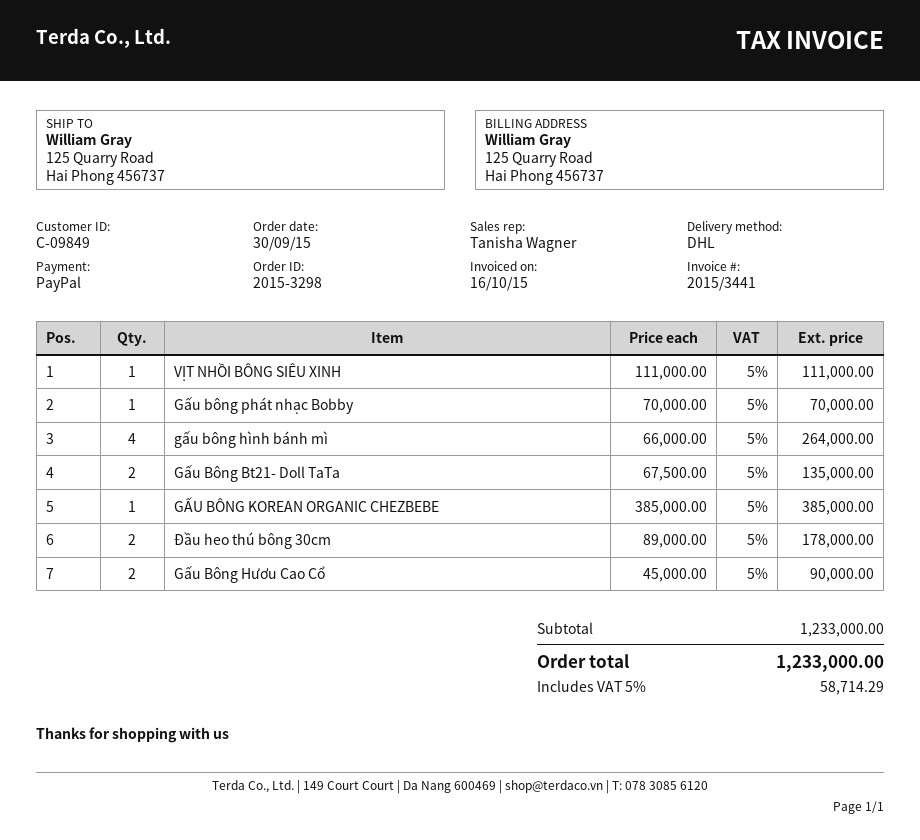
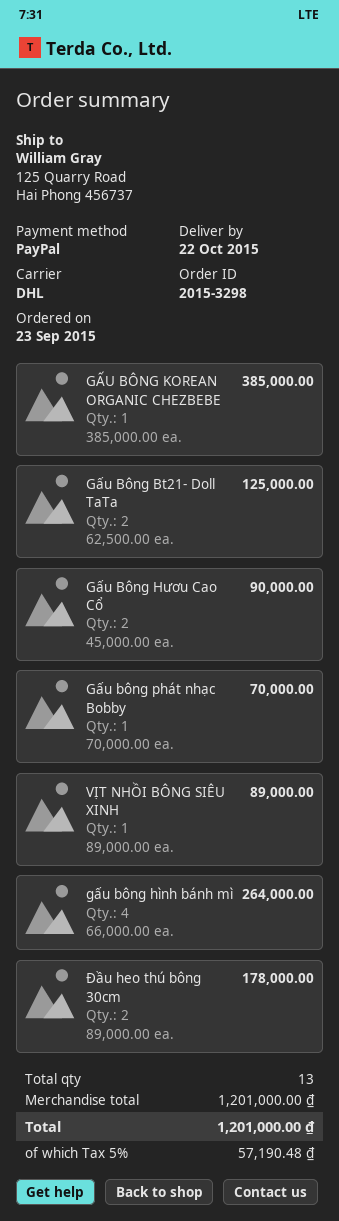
order date: 2015-09-30 -> 2015-09-23
VỊT NHỒI BÔNG SIÊU XINH: 1 x 111000.00 = 111000.00 -> 1 x 89000.00 = 89000.00
Gấu Bông Bt21- Doll TaTa: 2 x 67500.00 = 135000.00 -> 2 x 62500.00 = 125000.00
subtotal: 1233000.00 -> 1201000.00
tax: 5% = 58714.29 -> 5% = 57190.48
total: 1233000.00 -> 1201000.00

